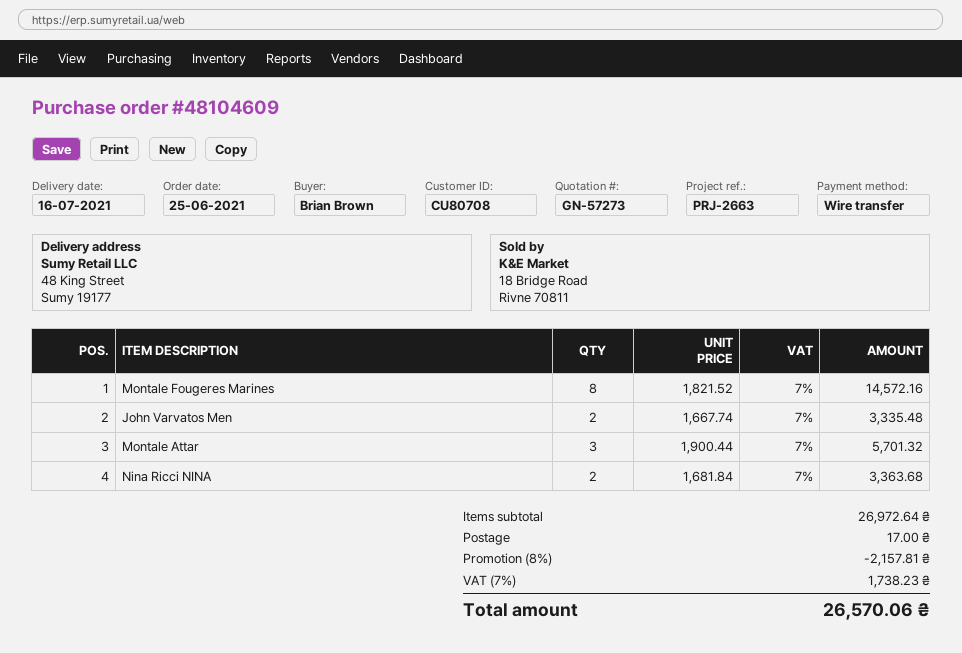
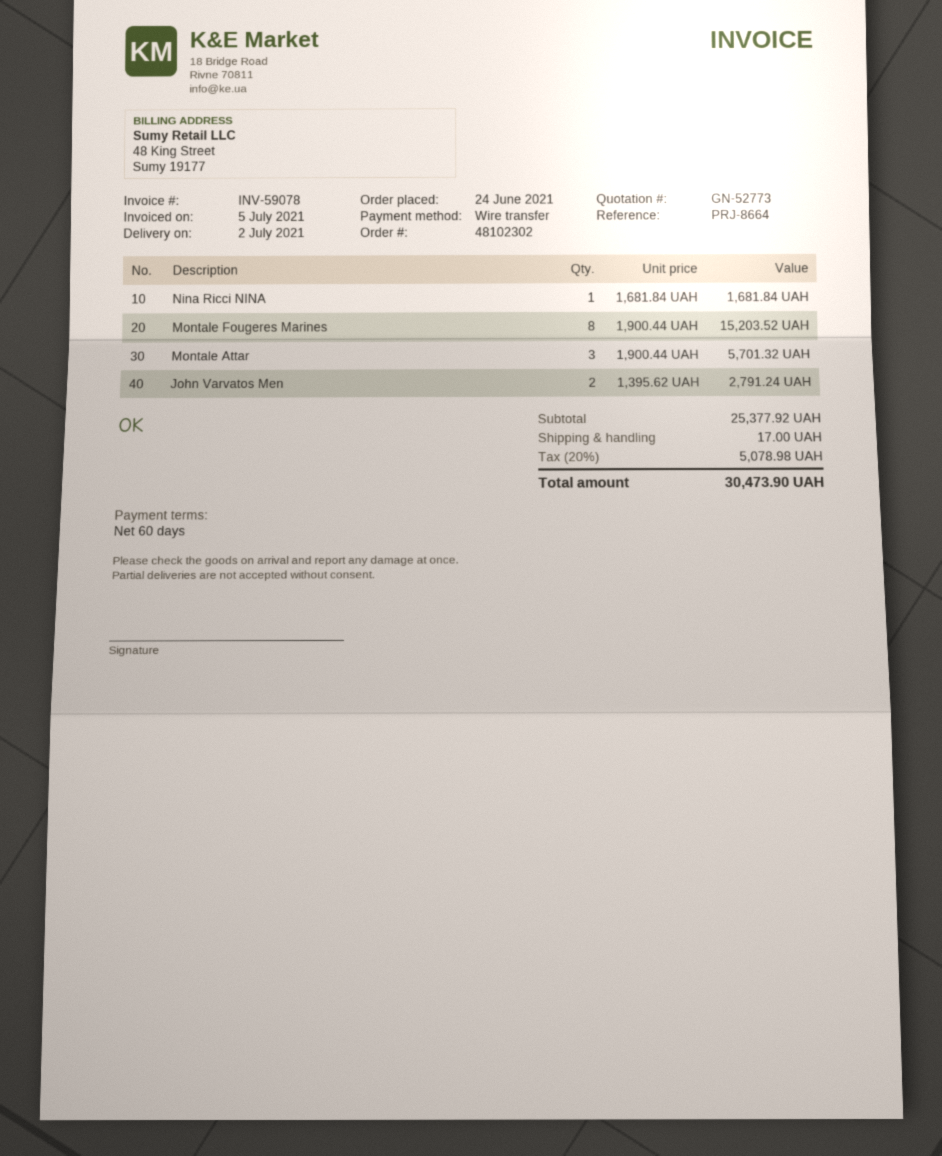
quote number: GN-57273 -> GN-52773
order number: 48104609 -> 48102302
order date: 2021-06-25 -> 2021-06-24
delivery date: 2021-07-16 -> 2021-07-02
reference: PRJ-2663 -> PRJ-8664
Montale Fougeres Marines: 8 x 1821.52 = 14572.16 -> 8 x 1900.44 = 15203.52
John Varvatos Men: 2 x 1667.74 = 3335.48 -> 2 x 1395.62 = 2791.24
Nina Ricci NINA: 2 x 1681.84 = 3363.68 -> 1 x 1681.84 = 1681.84
subtotal: 26972.64 -> 25377.92
discount: 8% = 2157.81 -> none
tax: 7% = 1738.23 -> 20% = 5078.98
total: 26570.06 -> 30473.90

